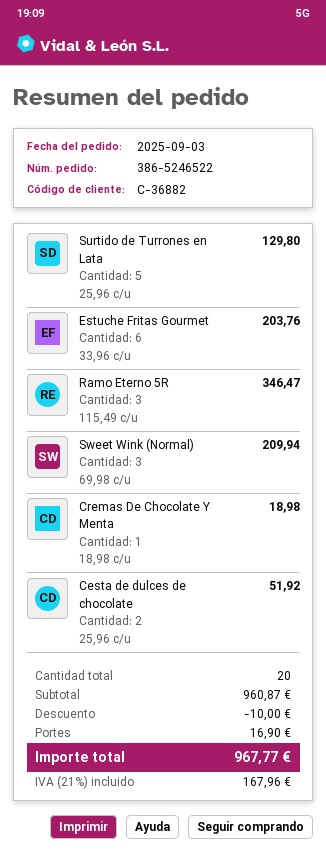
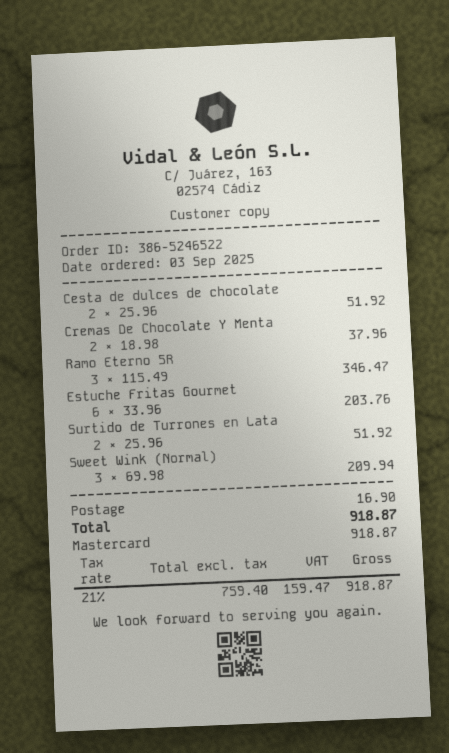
Surtido de Turrones en Lata: 5 x 25.96 = 129.80 -> 2 x 25.96 = 51.92
Cremas De Chocolate Y Menta: 1 x 18.98 = 18.98 -> 2 x 18.98 = 37.96
discount: 10.00 -> none
tax: 21% = 167.96 -> 21% = 159.47
total: 967.77 -> 918.87

